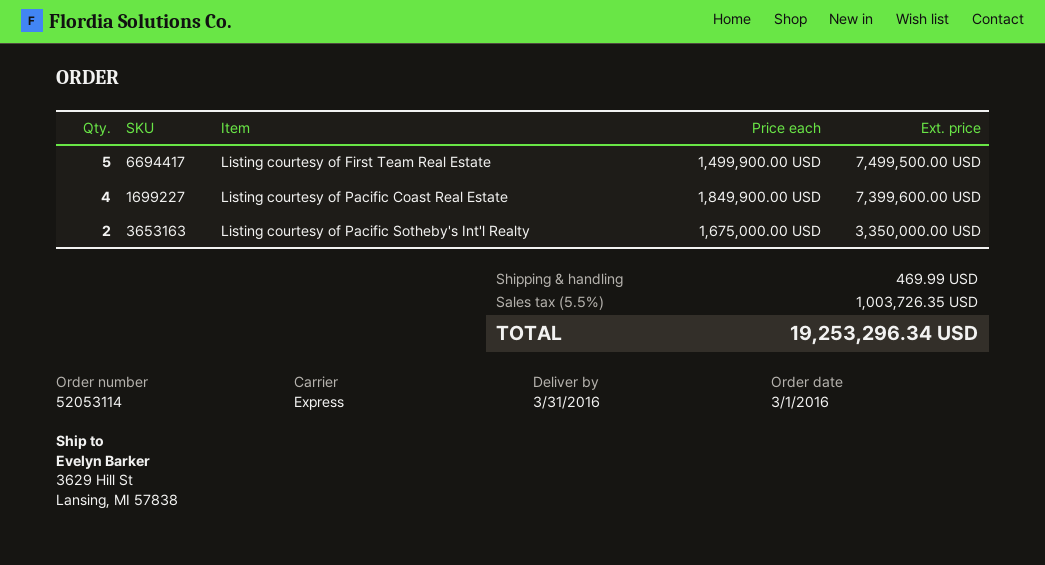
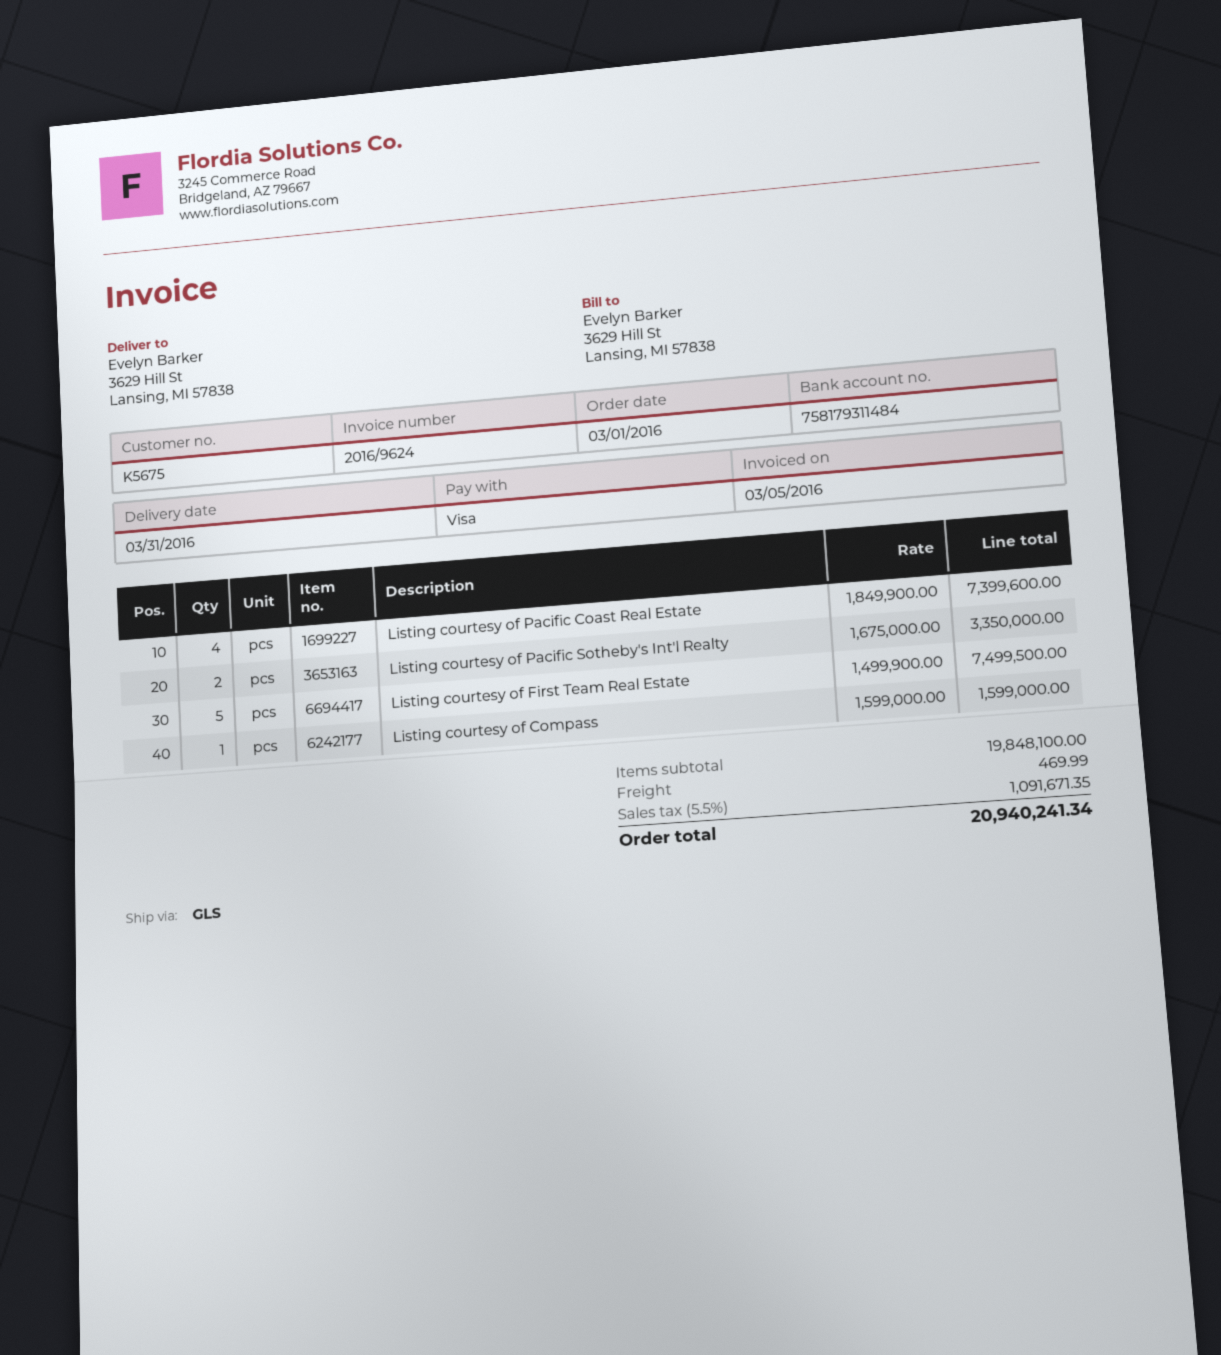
shipping method: express -> GLS
Listing courtesy of Compass: none -> 1 x 1599000.00 = 1599000.00
tax: 5.5% = 1003726.35 -> 5.5% = 1091671.35
total: 19253296.34 -> 20940241.34

